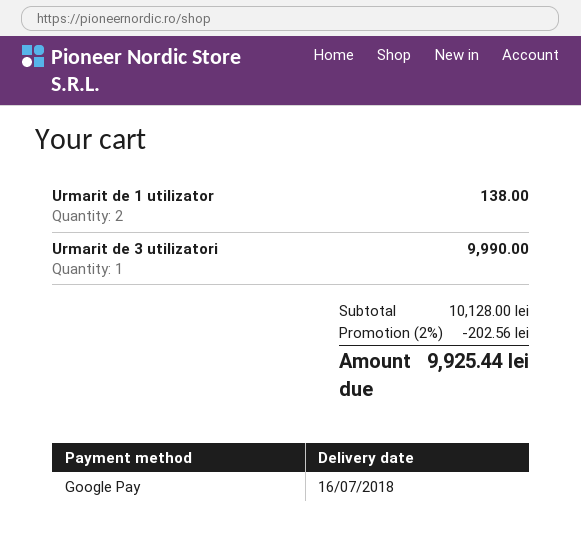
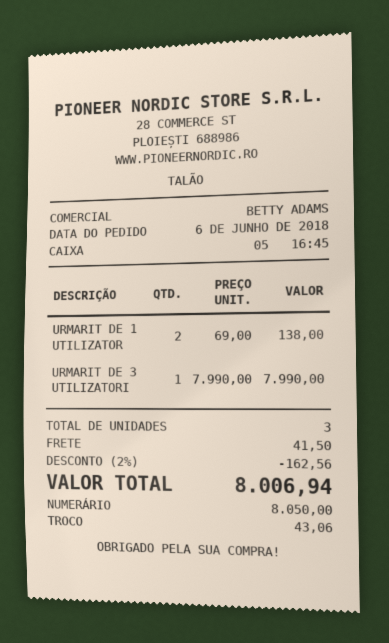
payment method: Google Pay -> cash
Urmarit de 3 utilizatori: 1 for 9990.00 -> 1 for 7990.00
discount: 2% = 202.56 -> 2% = 162.56
shipping: none -> 41.50
total: 9925.44 -> 8006.94

